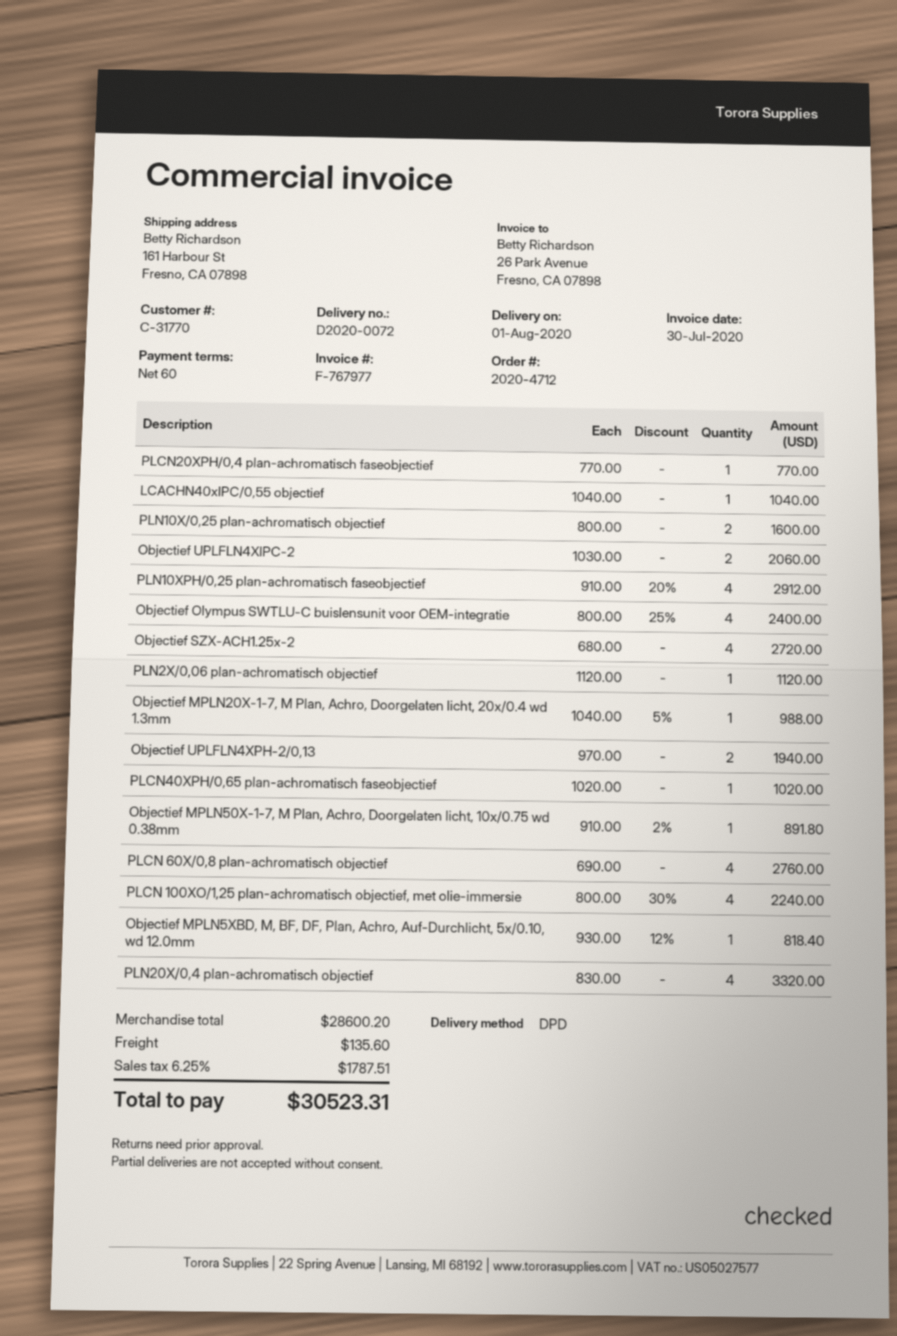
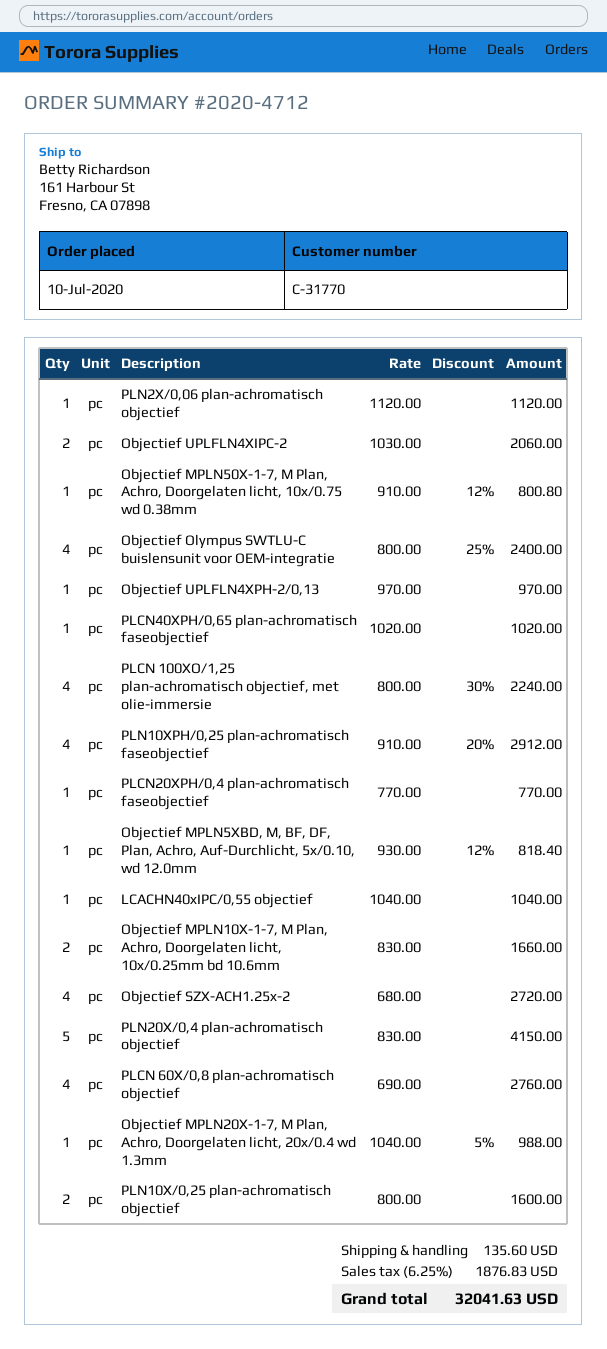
Objectief UPLFLN4XPH-2/0,13: 2 x 970.00 = 1940.00 -> 1 x 970.00 = 970.00
Objectief MPLN50X-1-7, M Plan, Achro, Doorgelaten licht, 10x/0.75 wd 0.38mm: 1 x 910.00 - 2% = 891.80 -> 1 x 910.00 - 12% = 800.80
PLN20X/0,4 plan-achromatisch objectief: 4 x 830.00 = 3320.00 -> 5 x 830.00 = 4150.00
Objectief MPLN10X-1-7, M Plan, Achro, Doorgelaten licht, 10x/0.25mm bd 10.6mm: none -> 2 x 830.00 = 1660.00
tax: 6.25% = 1787.51 -> 6.25% = 1876.83
total: 30523.31 -> 32041.63

